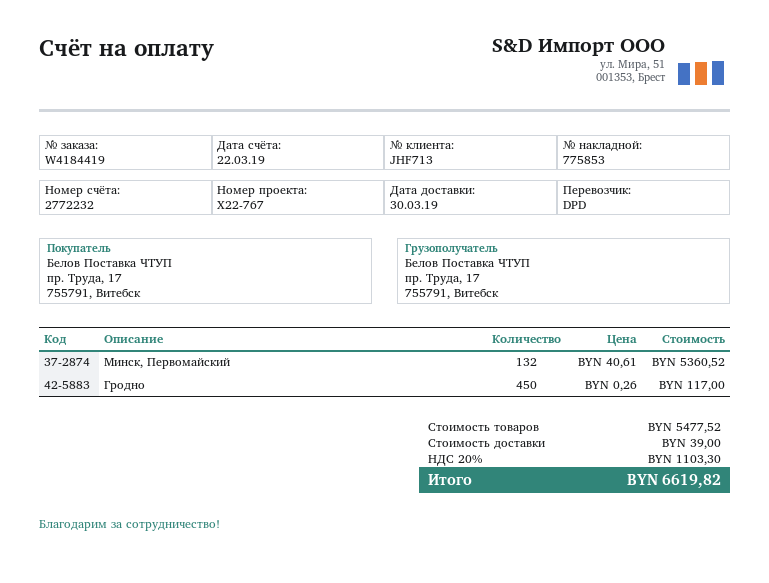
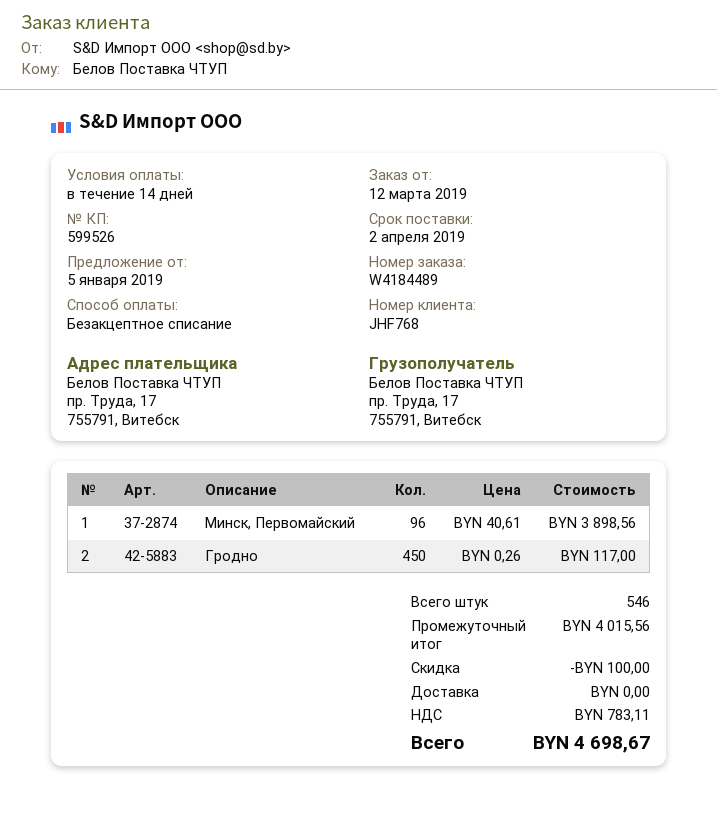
order number: W4184419 -> W4184489
delivery date: 2019-03-30 -> 2019-04-02
customer number: JHF713 -> JHF768
Минск, Первомайский: 132 x 40.61 = 5360.52 -> 96 x 40.61 = 3898.56
subtotal: 5477.52 -> 4015.56
discount: none -> 100.00
shipping: 39.00 -> 0.00
tax: 1103.30 -> 783.11
total: 6619.82 -> 4698.67

